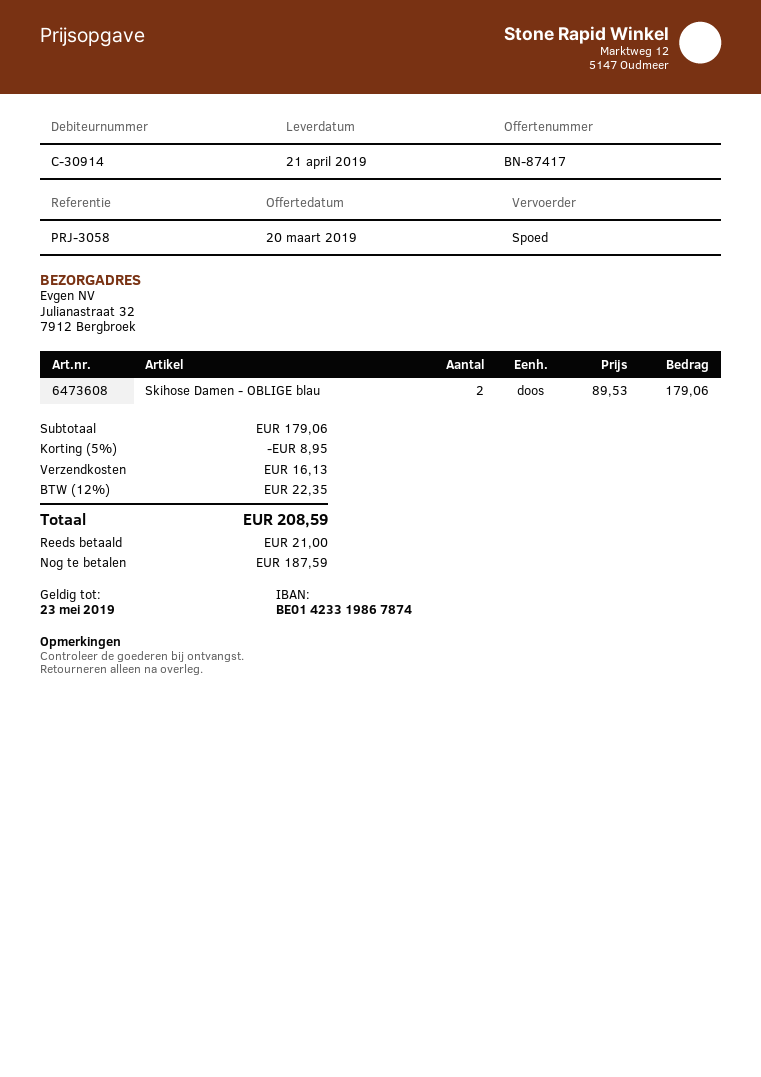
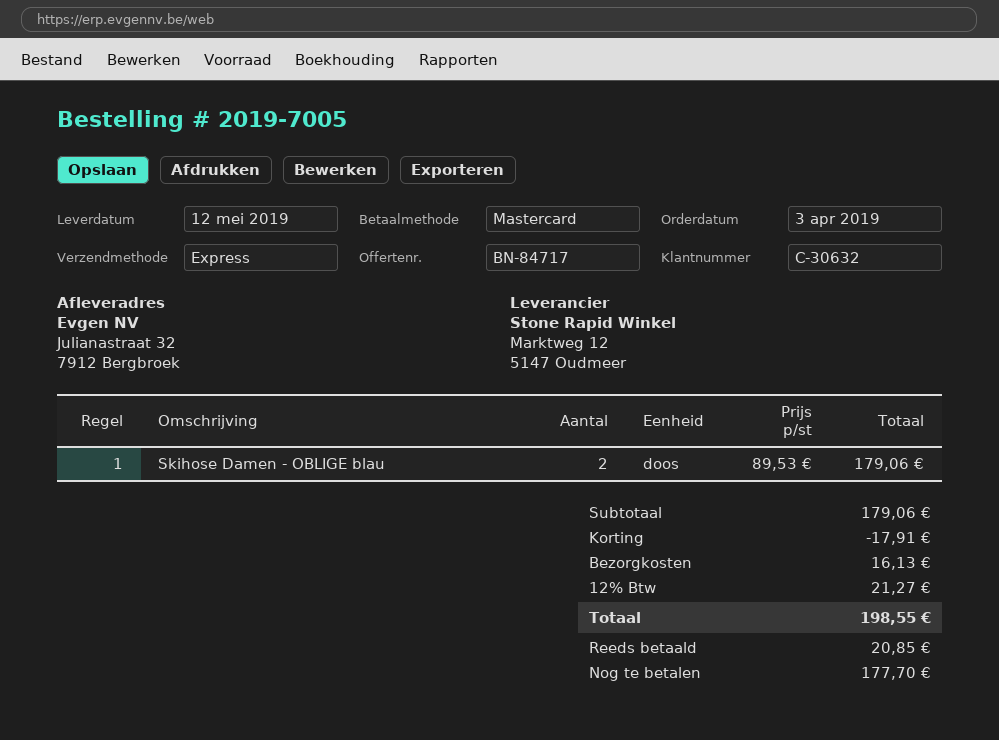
quote number: BN-87417 -> BN-84717
delivery date: 2019-04-21 -> 2019-05-12
customer number: C-30914 -> C-30632
discount: 8.95 -> 17.91
tax: 12% = 22.35 -> 12% = 21.27
total: 208.59 -> 198.55
deposit: 21.00 -> 20.85
balance: 187.59 -> 177.70

